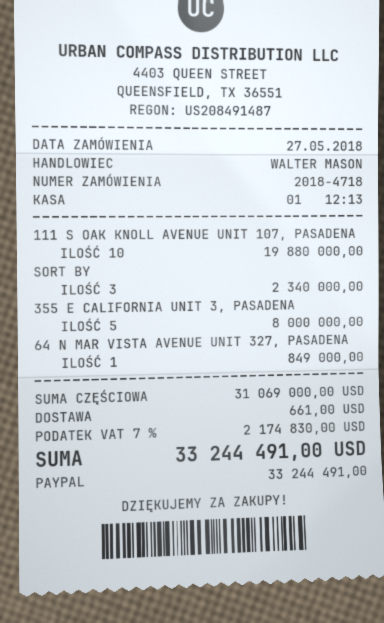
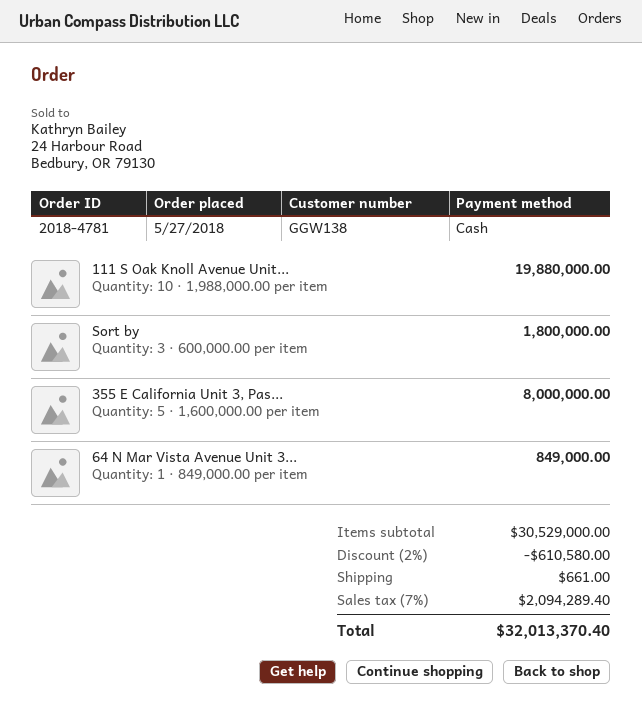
order number: 2018-4718 -> 2018-4781
payment method: PayPal -> cash
SORT BY: 3 for 2340000.00 -> 3 for 1800000.00
subtotal: 31069000.00 -> 30529000.00
discount: none -> 2% = 610580.00
tax: 7% = 2174830.00 -> 7% = 2094289.40
total: 33244491.00 -> 32013370.40

